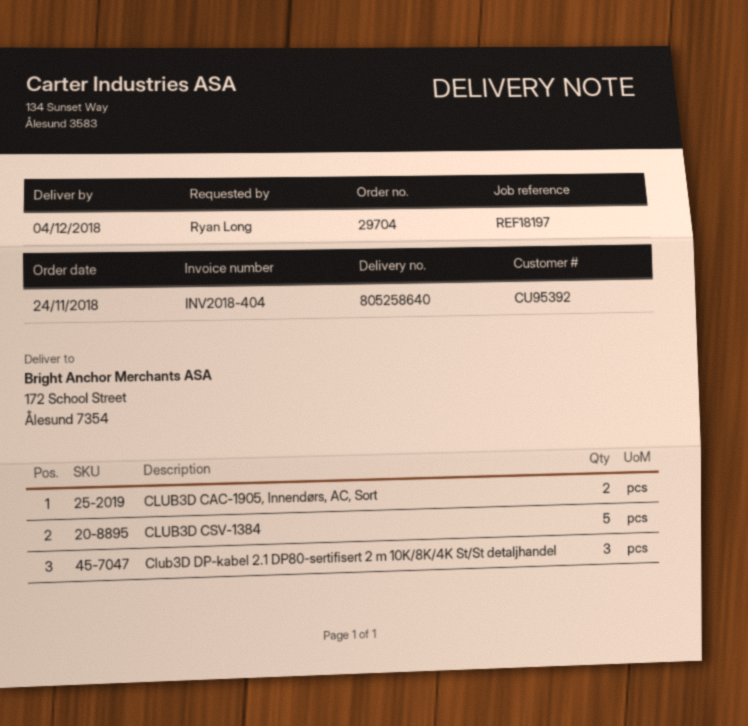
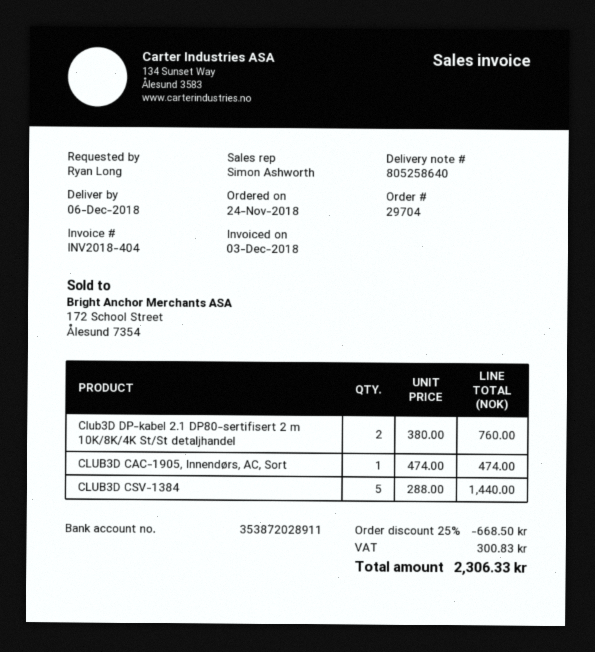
delivery date: 2018-12-04 -> 2018-12-06
CLUB3D CAC-1905, Innendørs, AC, Sort: 2 -> 1
Club3D DP-kabel 2.1 DP80-sertifisert 2 m 10K/8K/4K St/St detaljhandel: 3 -> 2

